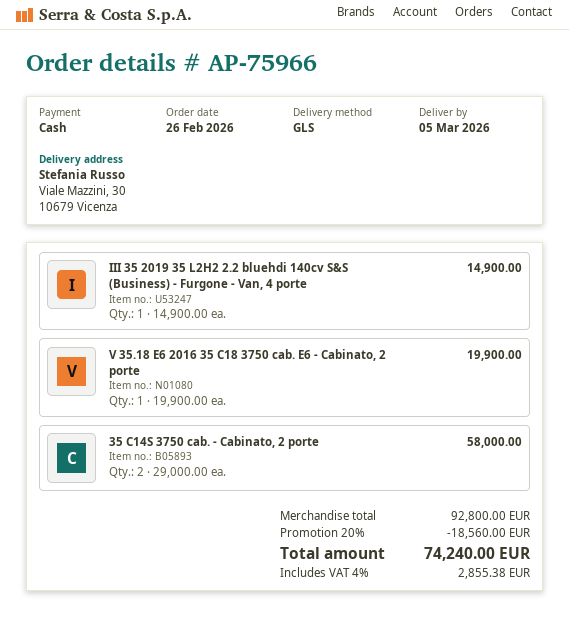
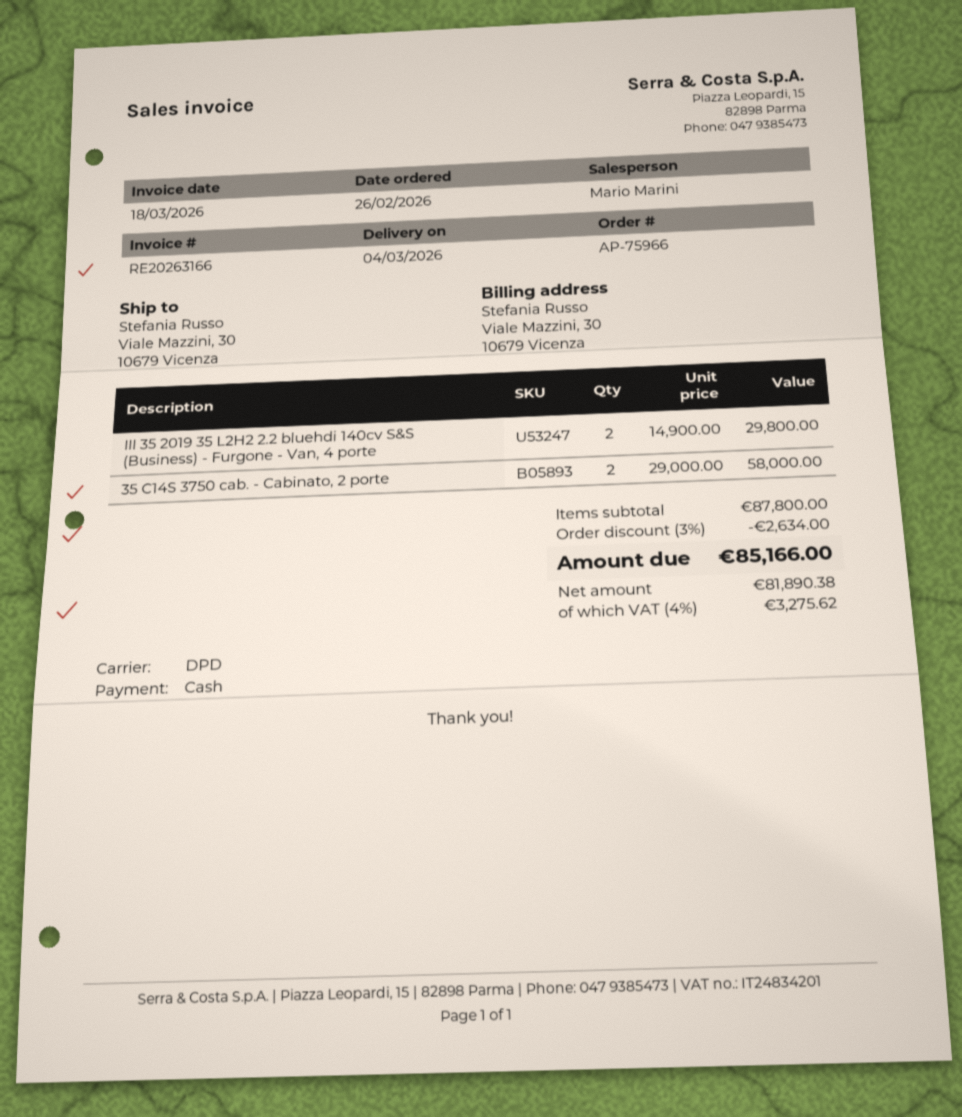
delivery date: 2026-03-05 -> 2026-03-04
shipping method: GLS -> DPD
III 35 2019 35 L2H2 2.2 bluehdi 140cv S&S (Business) - Furgone - Van, 4 porte: 1 x 14900.00 = 14900.00 -> 2 x 14900.00 = 29800.00
V 35.18 E6 2016 35 C18 3750 cab. E6 - Cabinato, 2 porte: 1 x 19900.00 = 19900.00 -> none
subtotal: 92800.00 -> 87800.00
discount: 20% = 18560.00 -> 3% = 2634.00
tax: 4% = 2855.38 -> 4% = 3275.62
total: 74240.00 -> 85166.00

